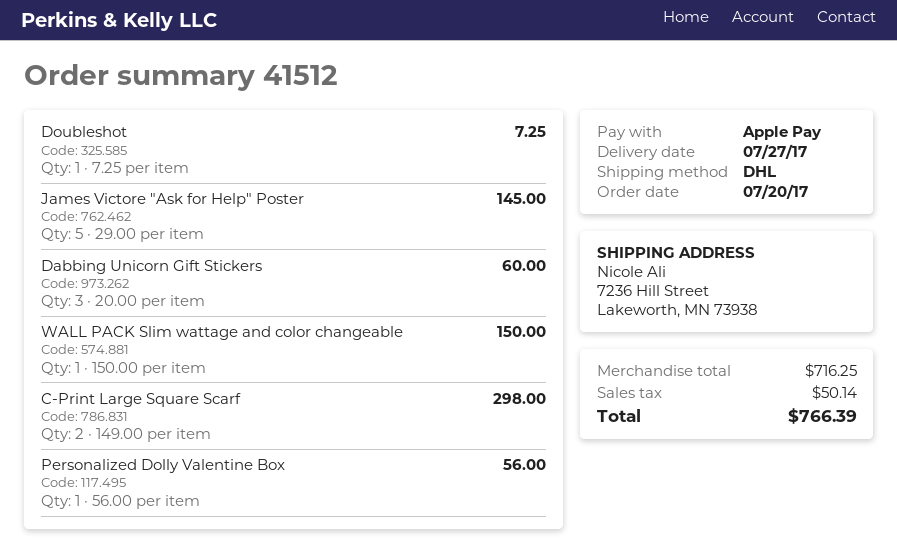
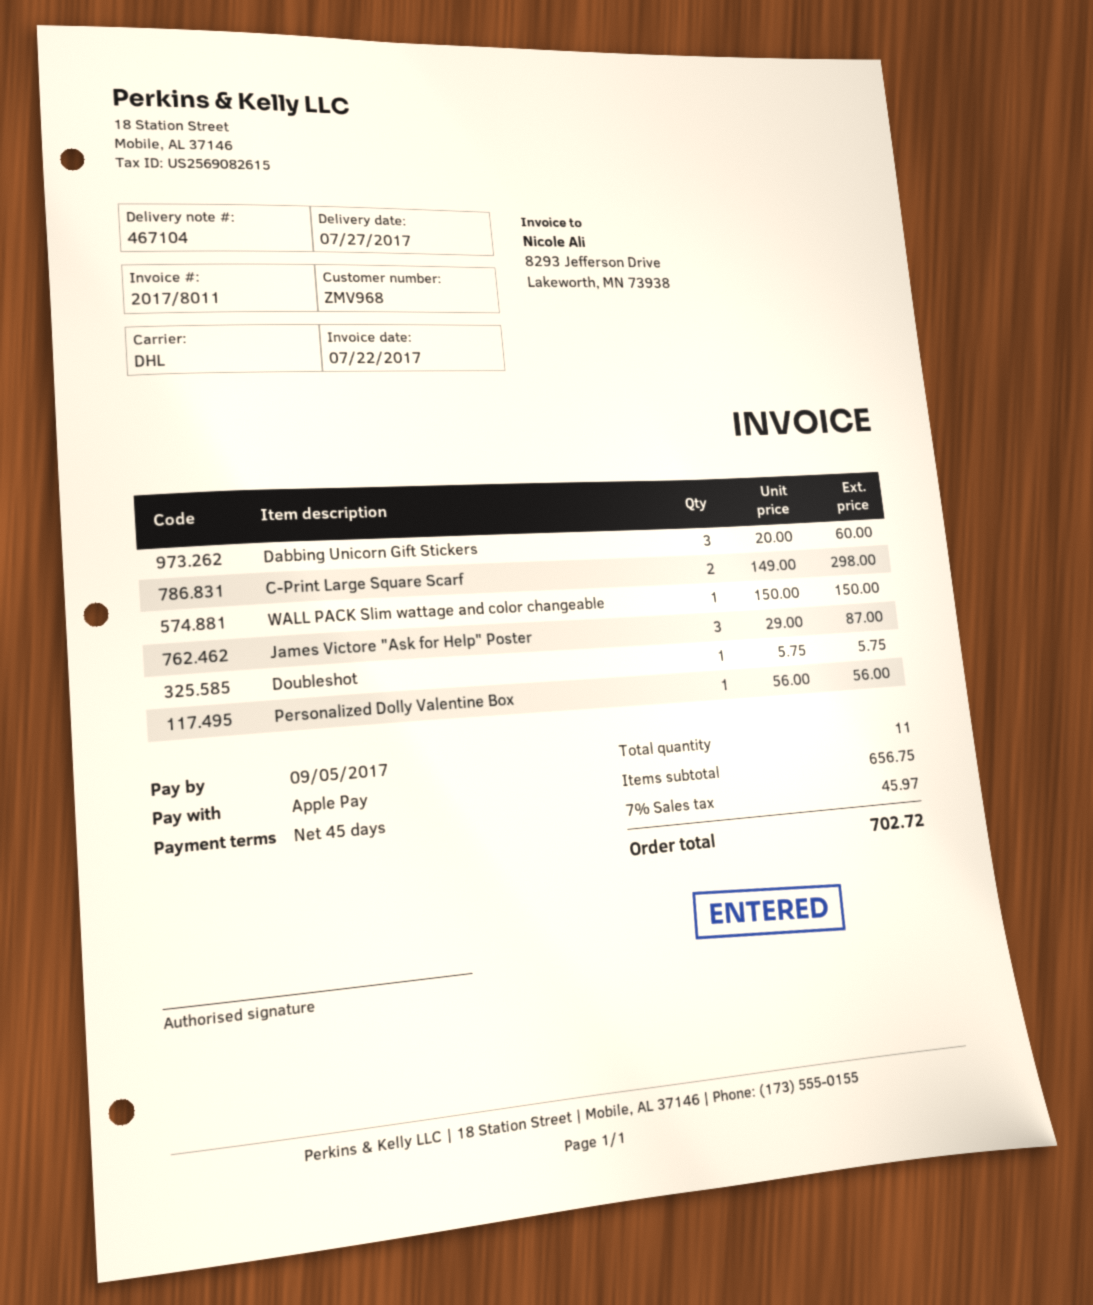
Doubleshot: 1 x 7.25 = 7.25 -> 1 x 5.75 = 5.75
James Victore "Ask for Help" Poster: 5 x 29.00 = 145.00 -> 3 x 29.00 = 87.00
subtotal: 716.25 -> 656.75
tax: 50.14 -> 45.97
total: 766.39 -> 702.72

